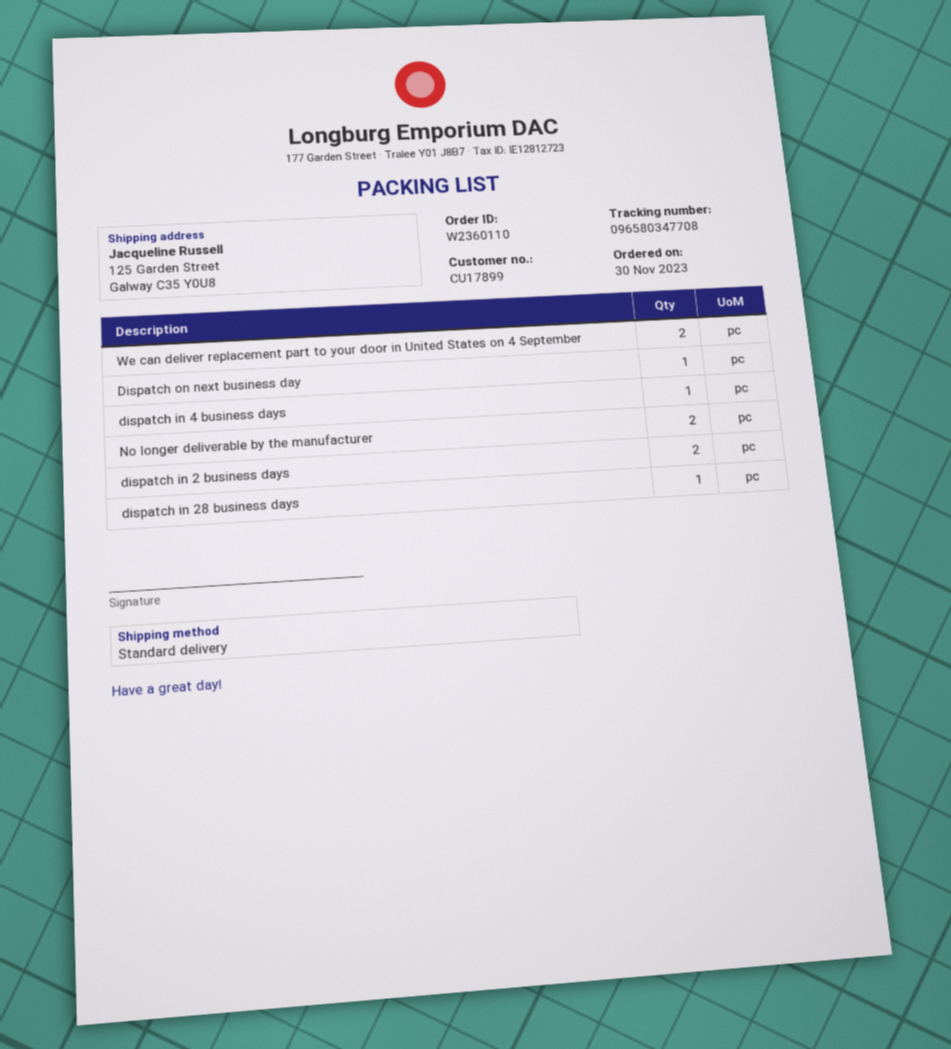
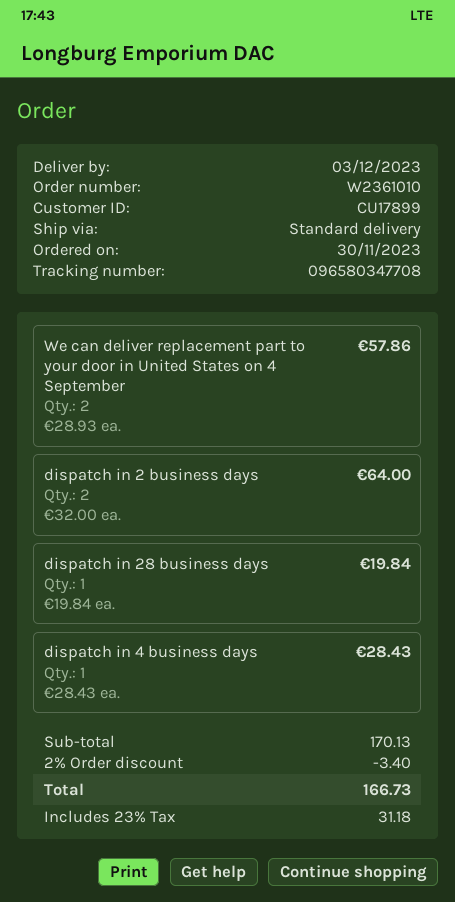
order number: W2360110 -> W2361010
Dispatch on next business day: 1 -> none
No longer deliverable by the manufacturer: 2 -> none

